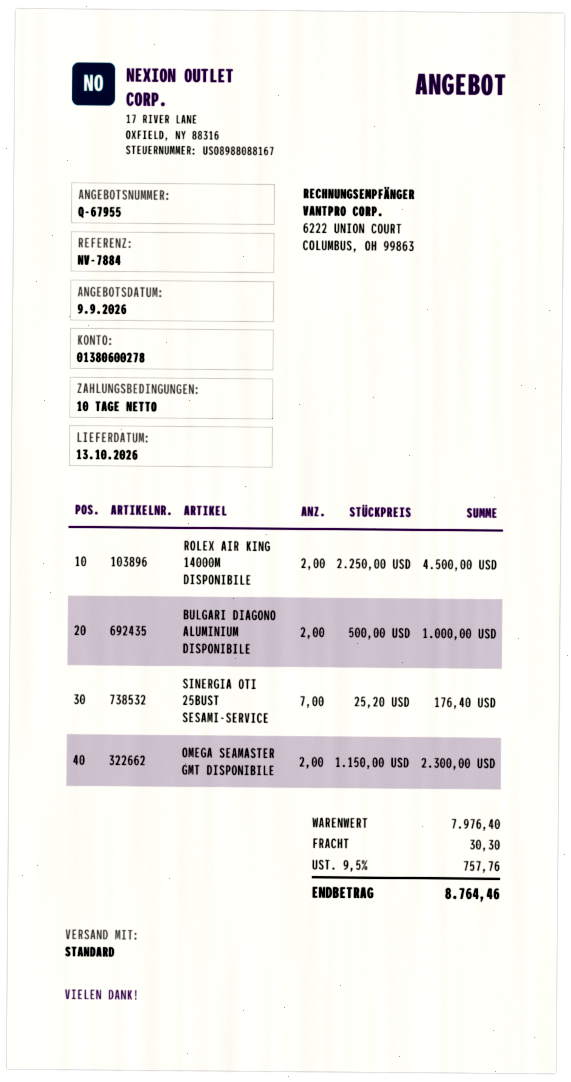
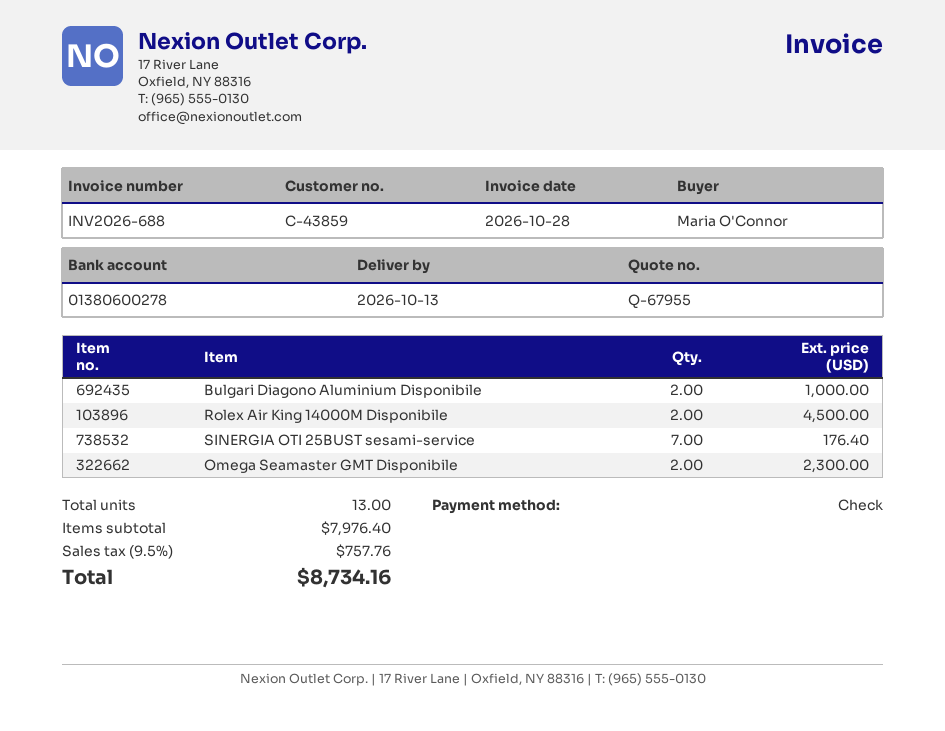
shipping: 30.30 -> none
total: 8764.46 -> 8734.16

